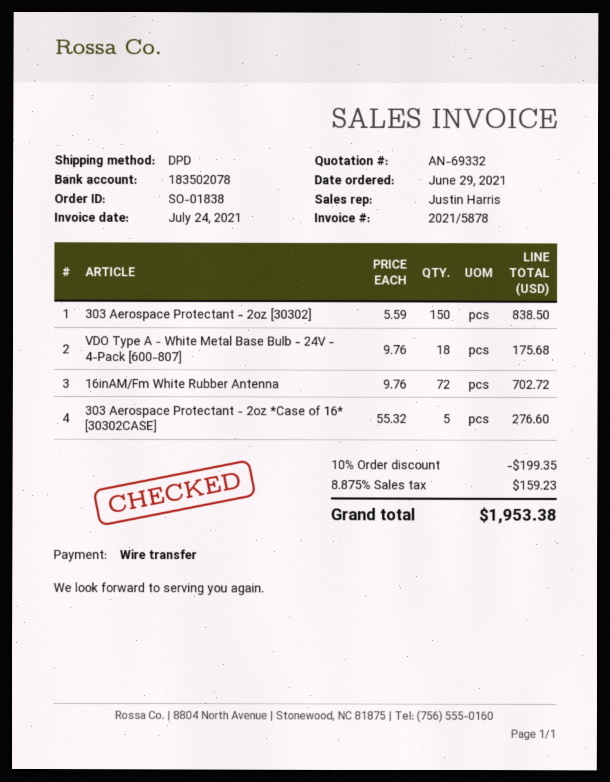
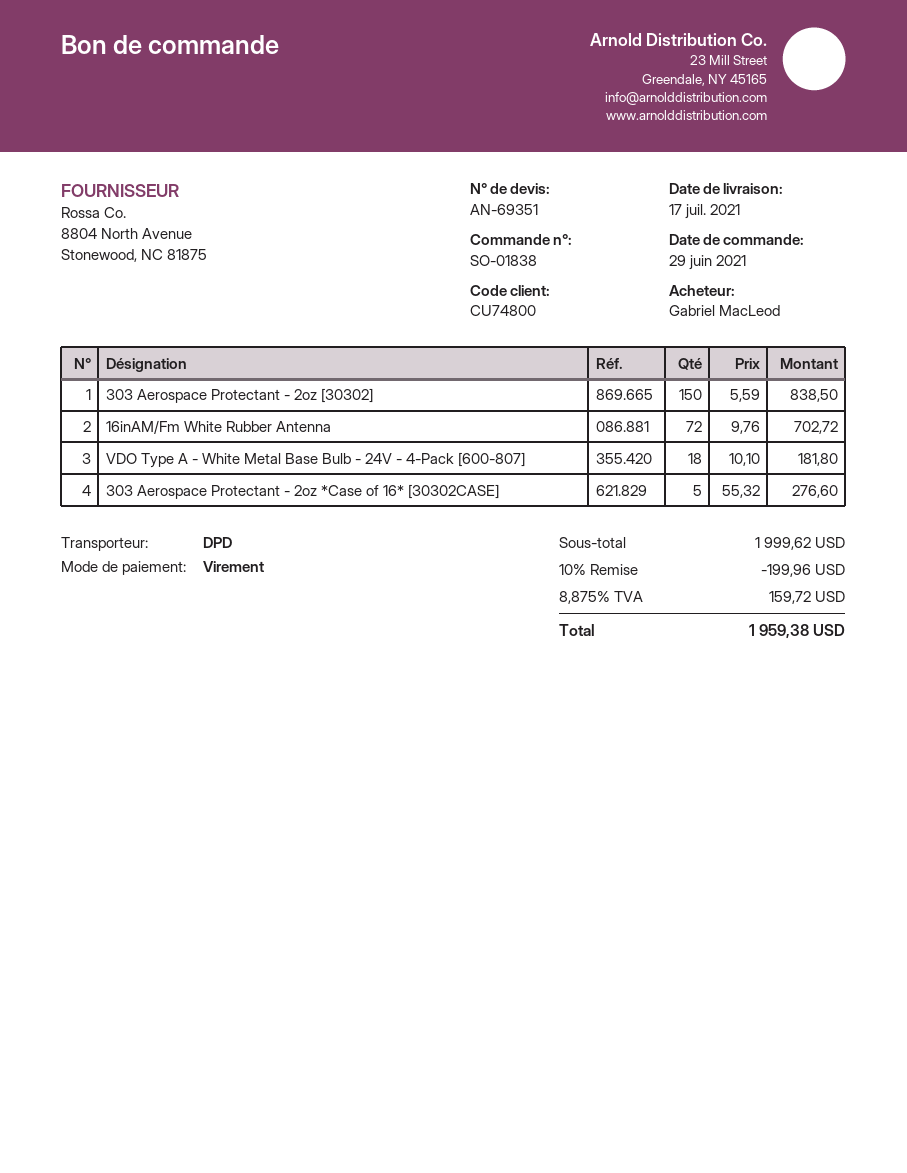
quote number: AN-69332 -> AN-69351
VDO Type A - White Metal Base Bulb - 24V - 4-Pack [600-807]: 18 x 9.76 = 175.68 -> 18 x 10.10 = 181.80
discount: 10% = 199.35 -> 10% = 199.96
tax: 8.875% = 159.23 -> 8.875% = 159.72
total: 1953.38 -> 1959.38

